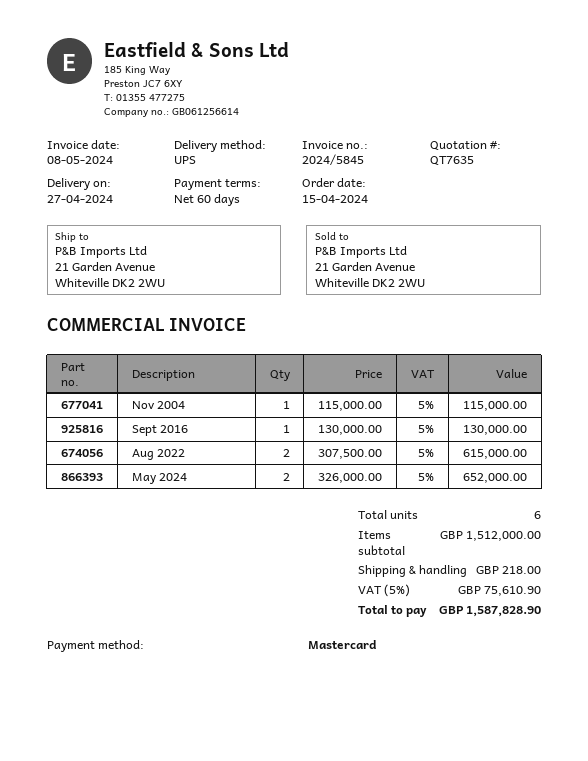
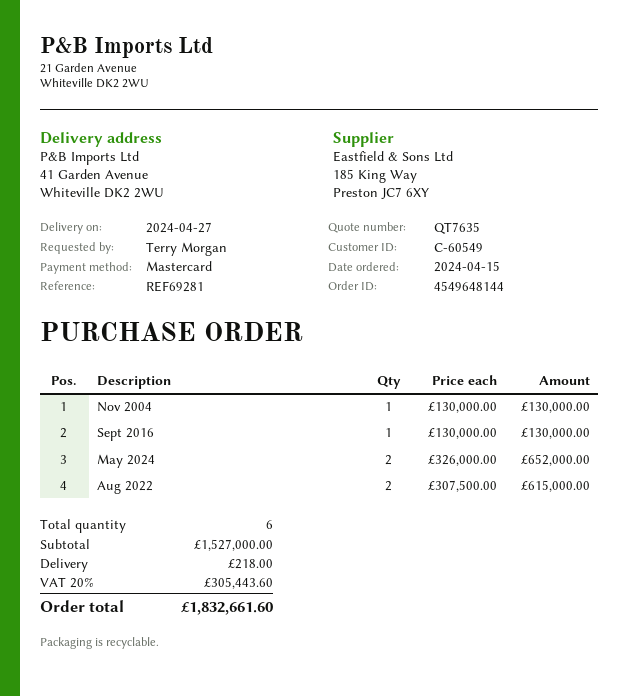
ship to: 21 Garden Avenue, Whiteville DK2 2WU -> 41 Garden Avenue, Whiteville DK2 2WU
Nov 2004: 1 x 115000.00 = 115000.00 -> 1 x 130000.00 = 130000.00
subtotal: 1512000.00 -> 1527000.00
tax: 5% = 75610.90 -> 20% = 305443.60
total: 1587828.90 -> 1832661.60

